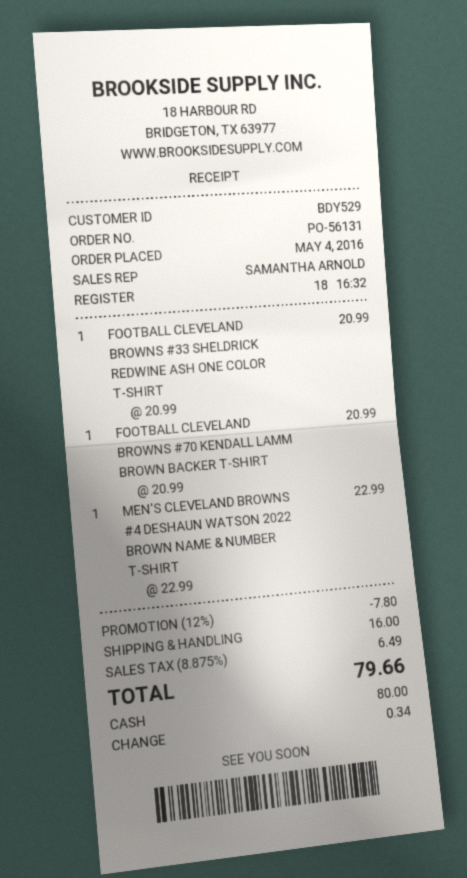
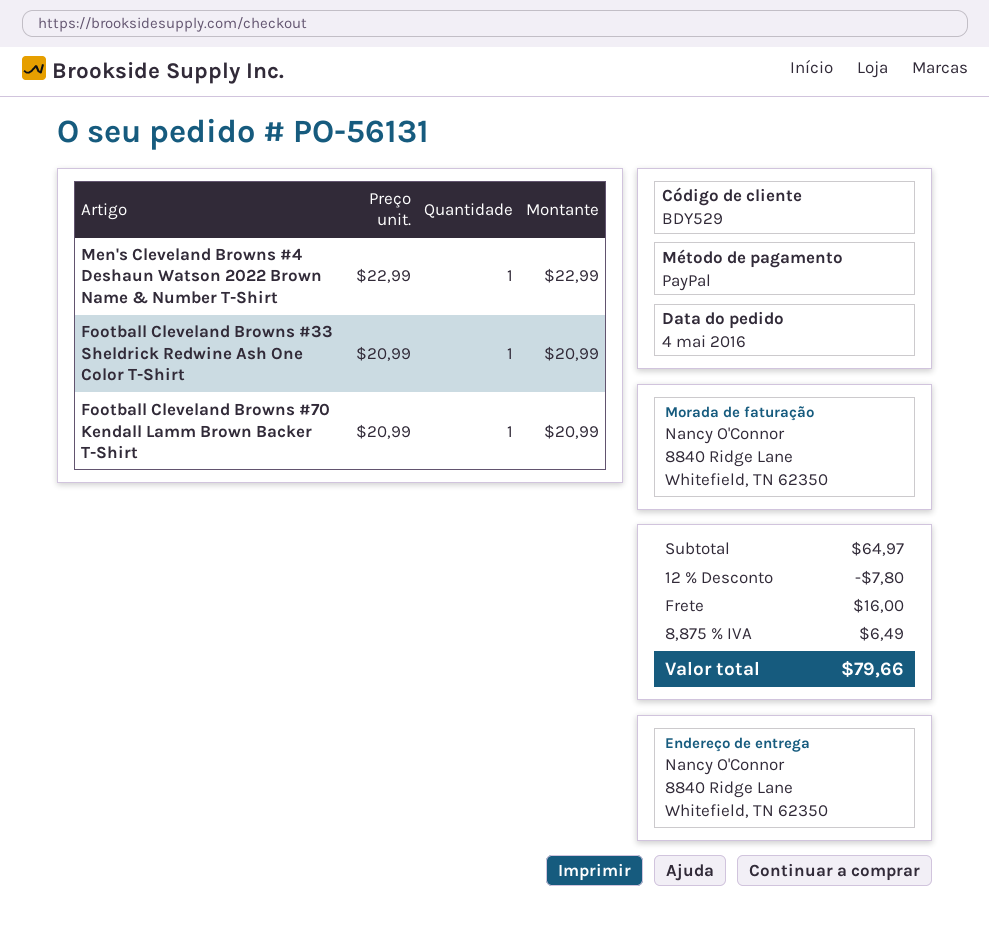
payment method: cash -> PayPal

